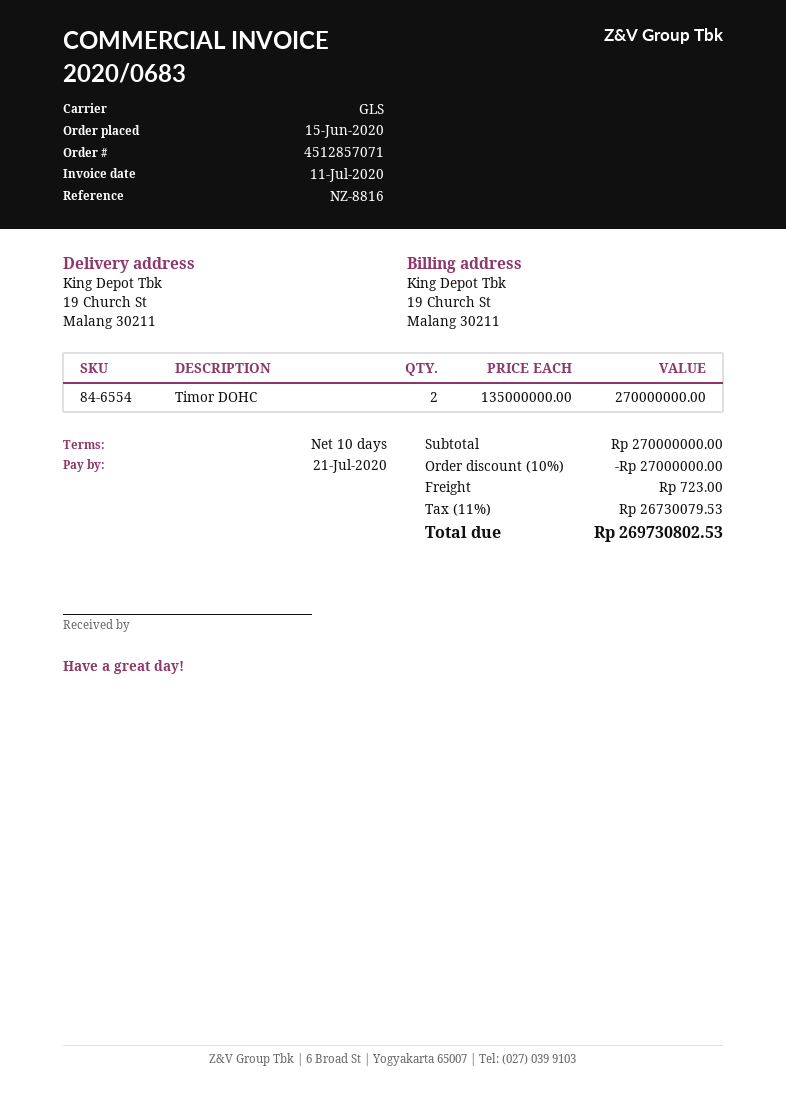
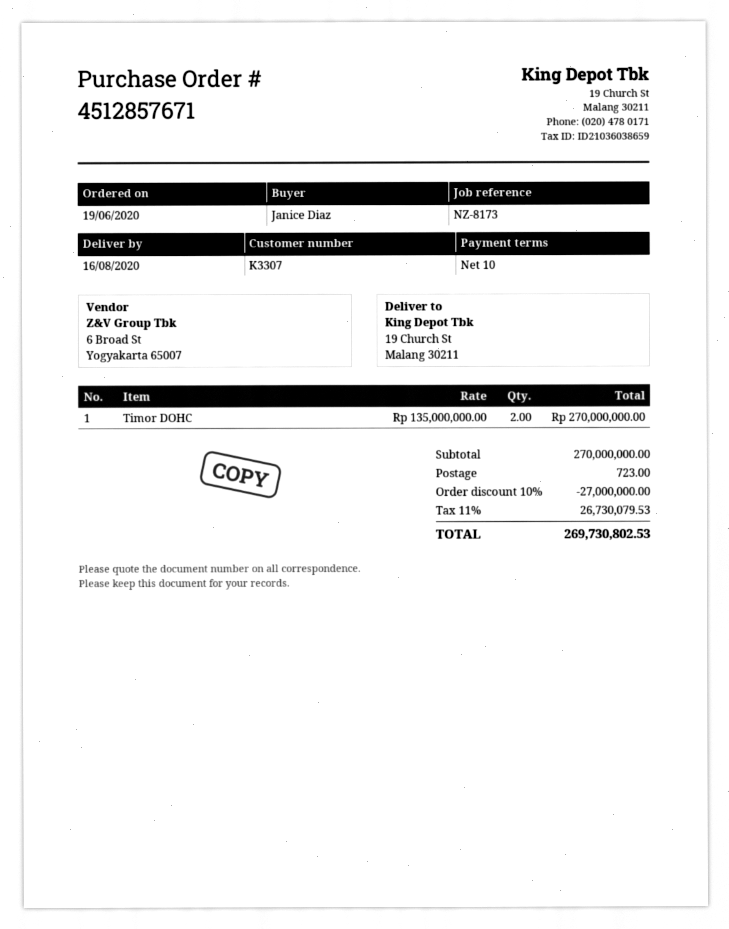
order number: 4512857071 -> 4512857671
order date: 2020-06-15 -> 2020-06-19
reference: NZ-8816 -> NZ-8173

